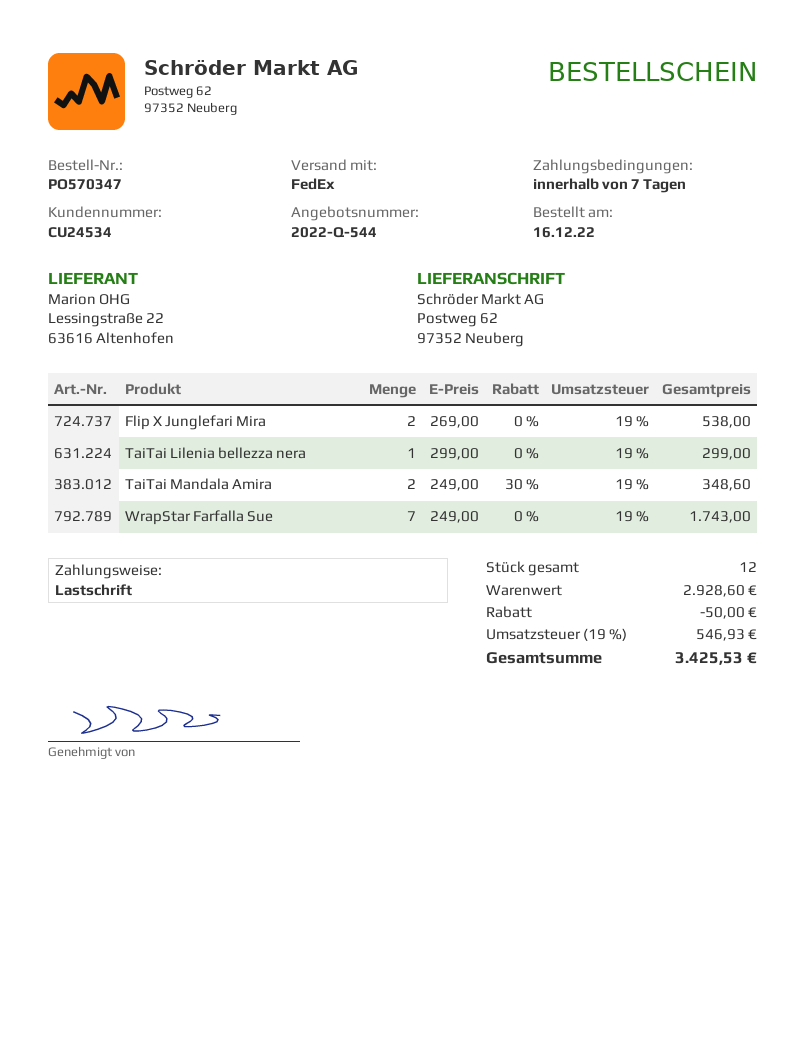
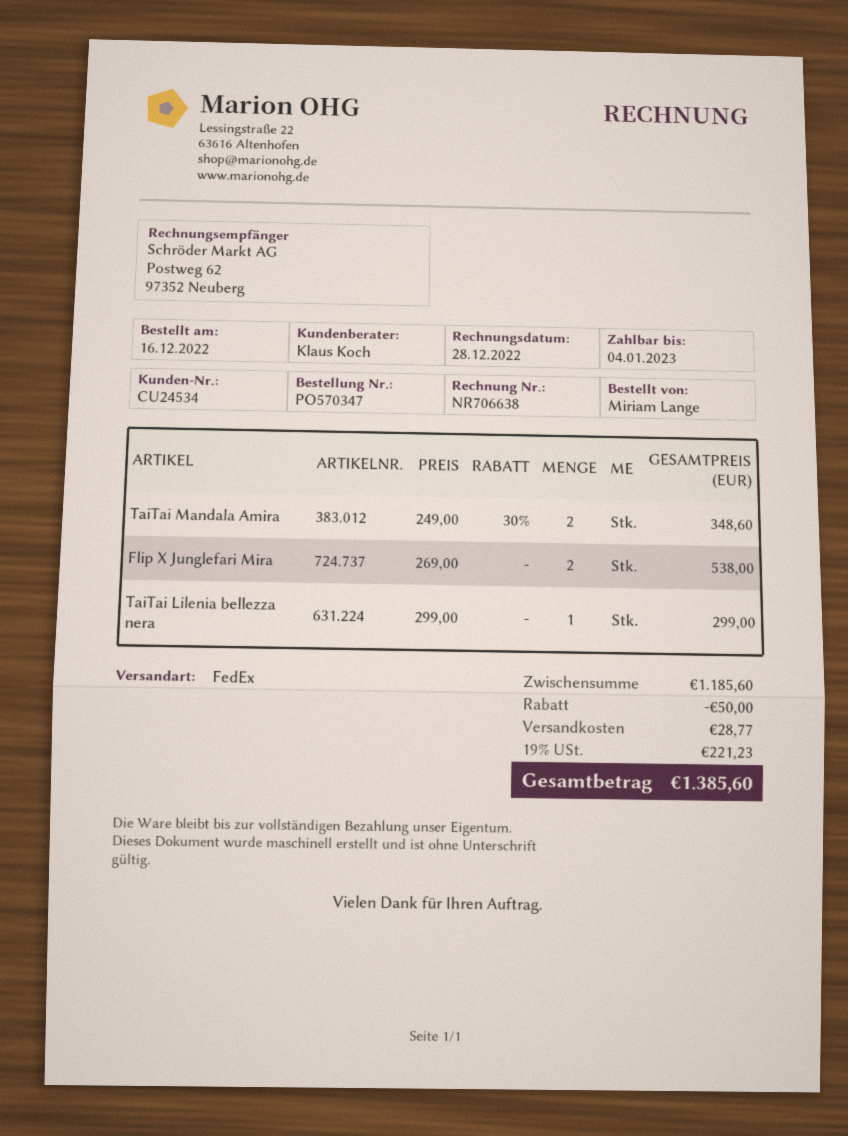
WrapStar Farfalla Sue: 7 x 249.00 = 1743.00 -> none
subtotal: 2928.60 -> 1185.60
shipping: none -> 28.77
tax: 19% = 546.93 -> 19% = 221.23
total: 3425.53 -> 1385.60

